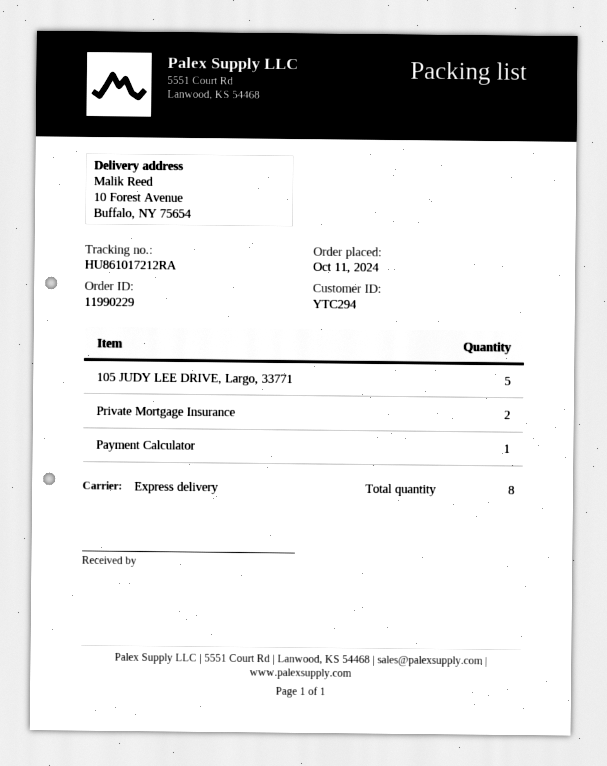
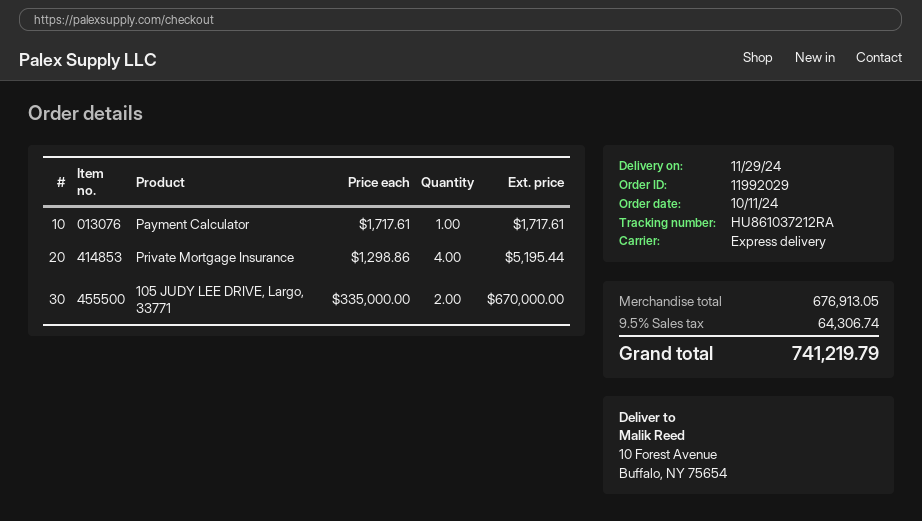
order number: 11990229 -> 11992029
tracking number: HU861017212RA -> HU861037212RA
105 JUDY LEE DRIVE, Largo, 33771: 5 -> 2
Private Mortgage Insurance: 2 -> 4

